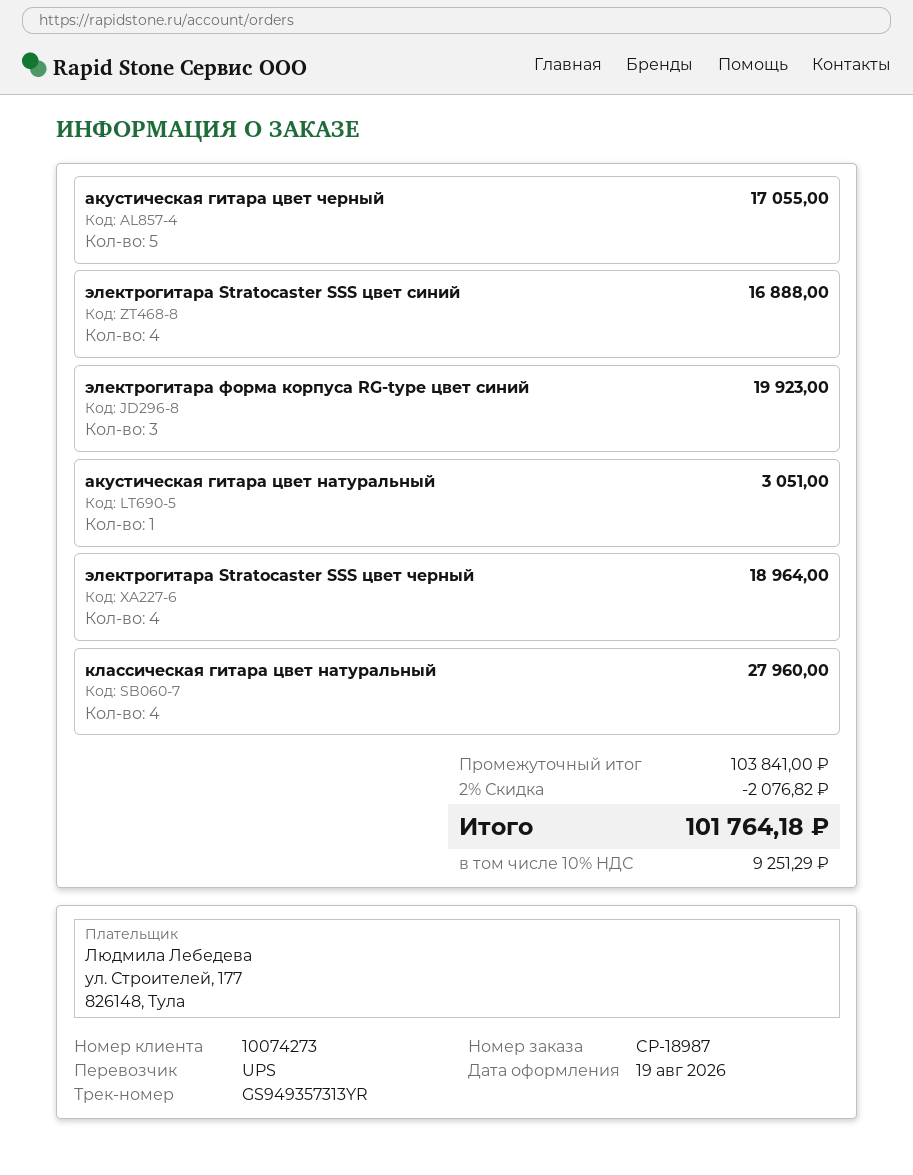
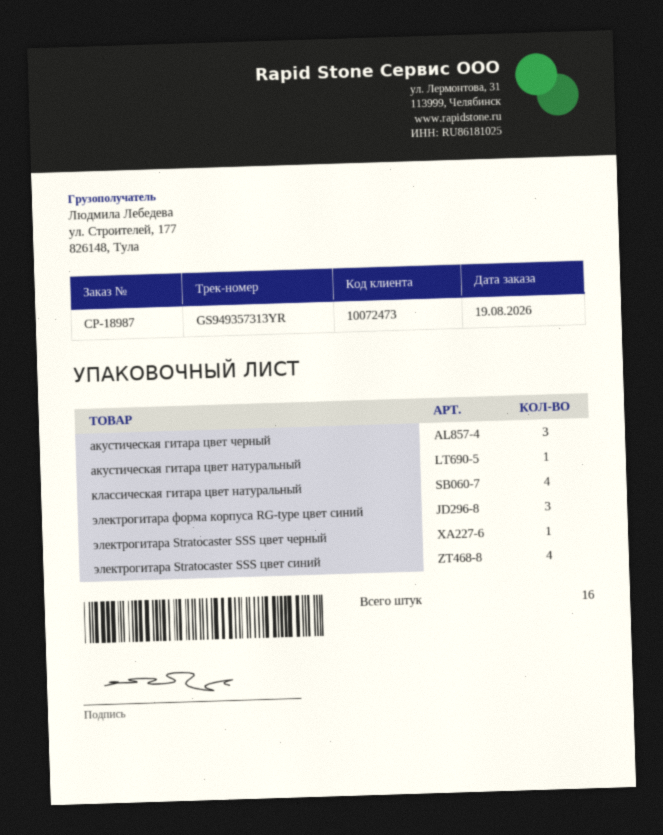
customer number: 10074273 -> 10072473
акустическая гитара цвет черный: 5 -> 3
электрогитара Stratocaster SSS цвет черный: 4 -> 1

